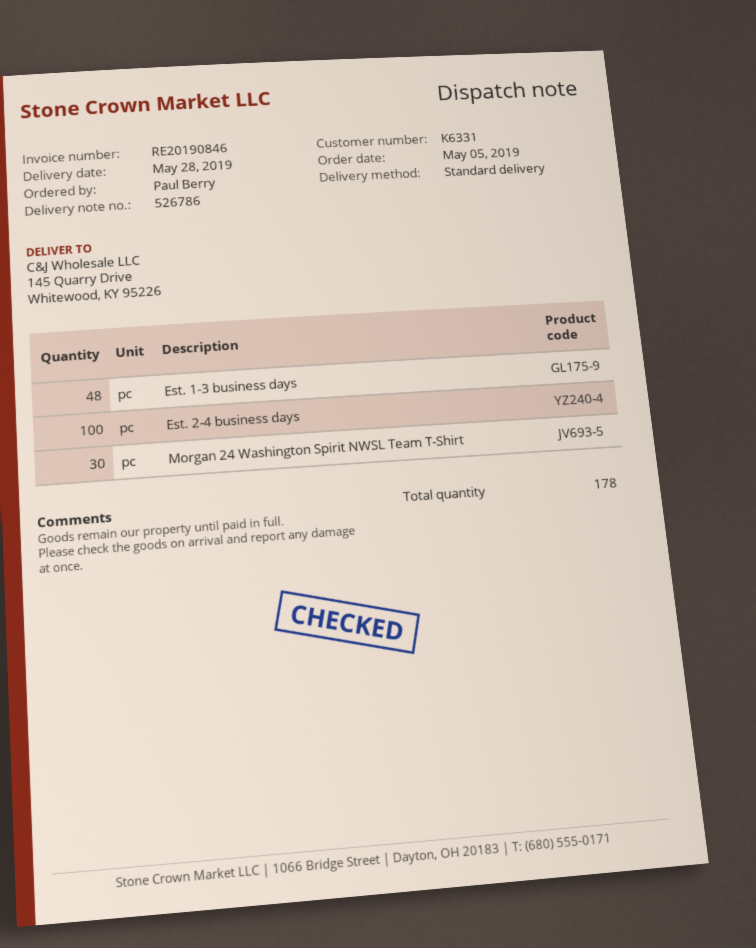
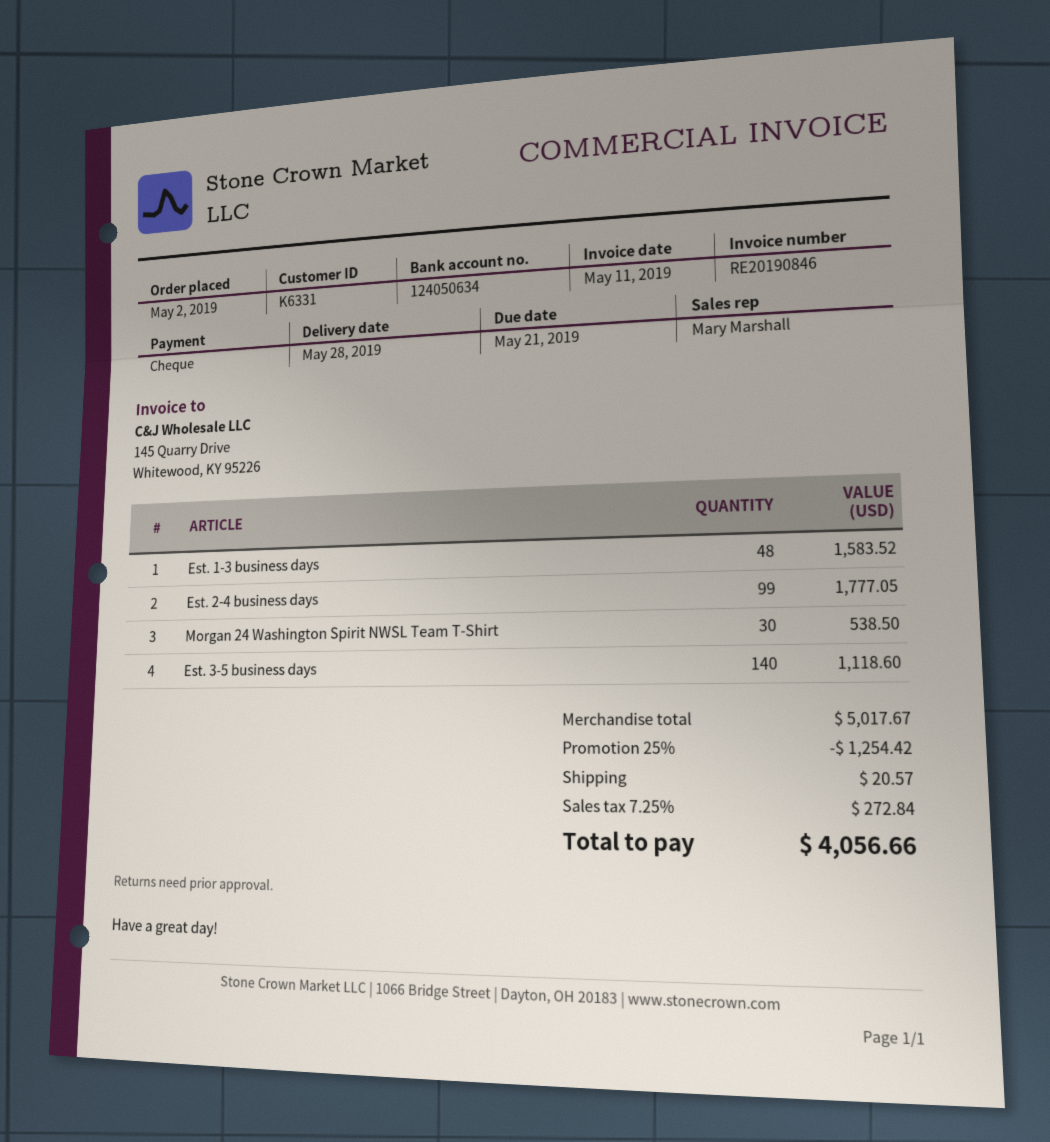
order date: 2019-05-05 -> 2019-05-02
Est. 2-4 business days: 100 -> 99
Est. 3-5 business days: none -> 140

